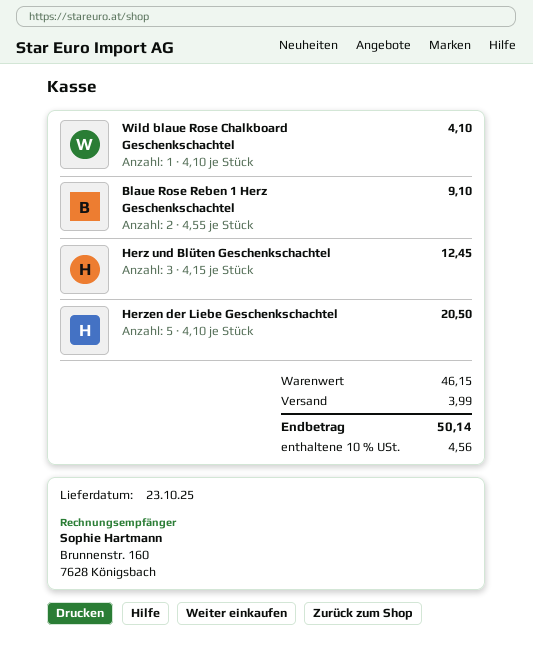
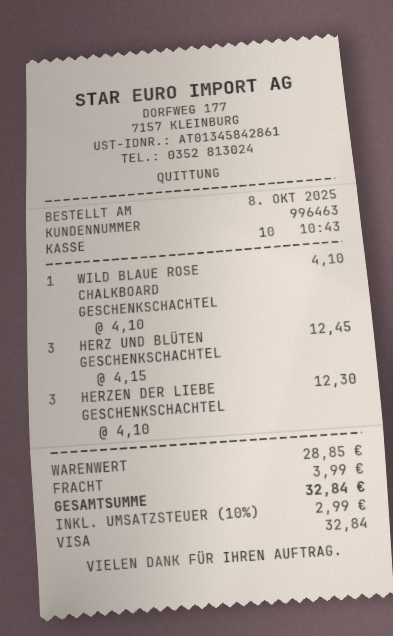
Blaue Rose Reben 1 Herz Geschenkschachtel: 2 x 4.55 = 9.10 -> none
Herzen der Liebe Geschenkschachtel: 5 x 4.10 = 20.50 -> 3 x 4.10 = 12.30
subtotal: 46.15 -> 28.85
tax: 10% = 4.56 -> 10% = 2.99
total: 50.14 -> 32.84

